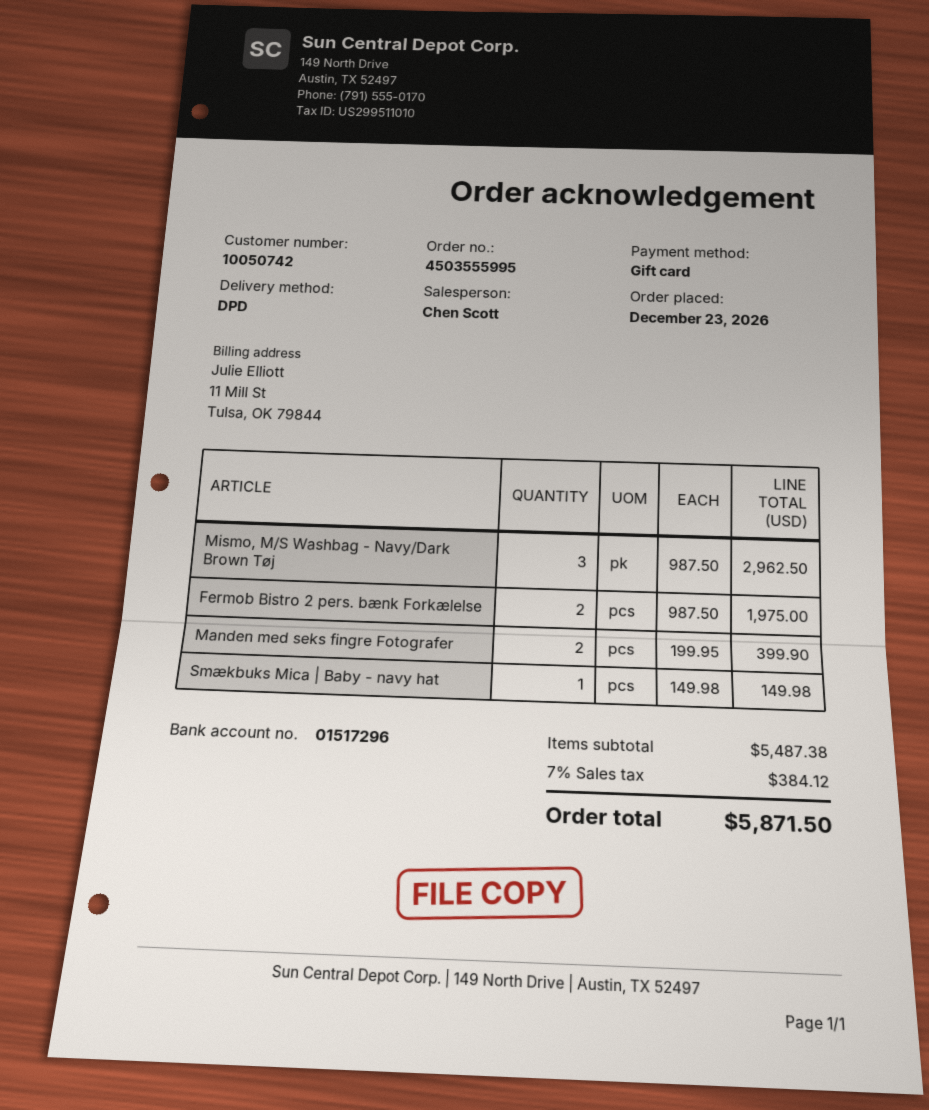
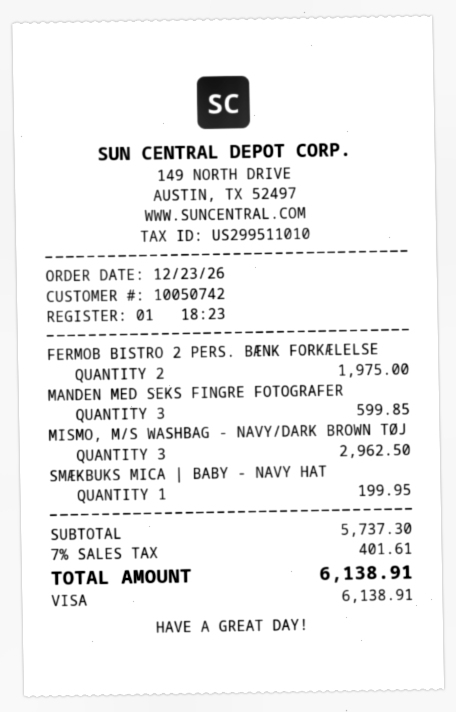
payment method: gift card -> Visa
Manden med seks fingre Fotografer: 2 for 399.90 -> 3 for 599.85
Smækbuks Mica | Baby - navy hat: 1 for 149.98 -> 1 for 199.95
subtotal: 5487.38 -> 5737.30
tax: 7% = 384.12 -> 7% = 401.61
total: 5871.50 -> 6138.91

